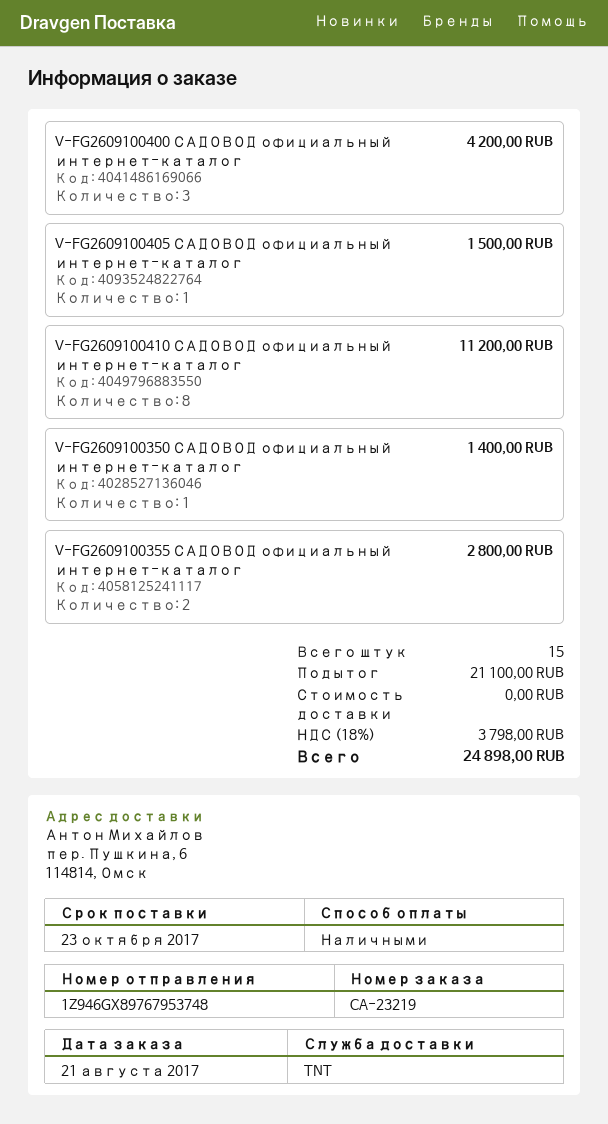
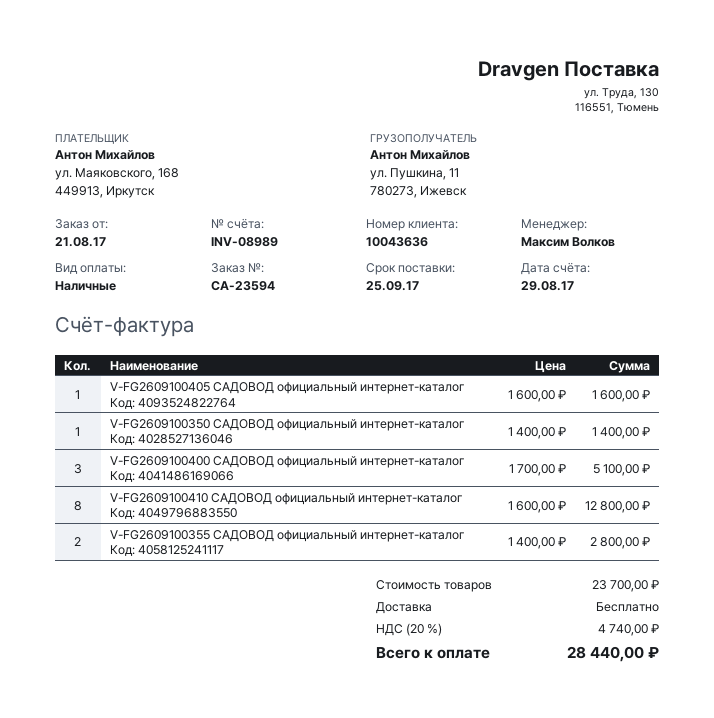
order number: CA-23219 -> CA-23594
delivery date: 2017-10-23 -> 2017-09-25
ship to: пер. Пушкина, 6, 114814, Омск -> ул. Пушкина, 11, 780273, Ижевск
V-FG2609100400 САДОВОД официальный интернет-каталог: 3 for 4200.00 -> 3 for 5100.00
V-FG2609100405 САДОВОД официальный интернет-каталог: 1 for 1500.00 -> 1 for 1600.00
V-FG2609100410 САДОВОД официальный интернет-каталог: 8 for 11200.00 -> 8 for 12800.00
subtotal: 21100.00 -> 23700.00
tax: 18% = 3798.00 -> 20% = 4740.00
total: 24898.00 -> 28440.00

